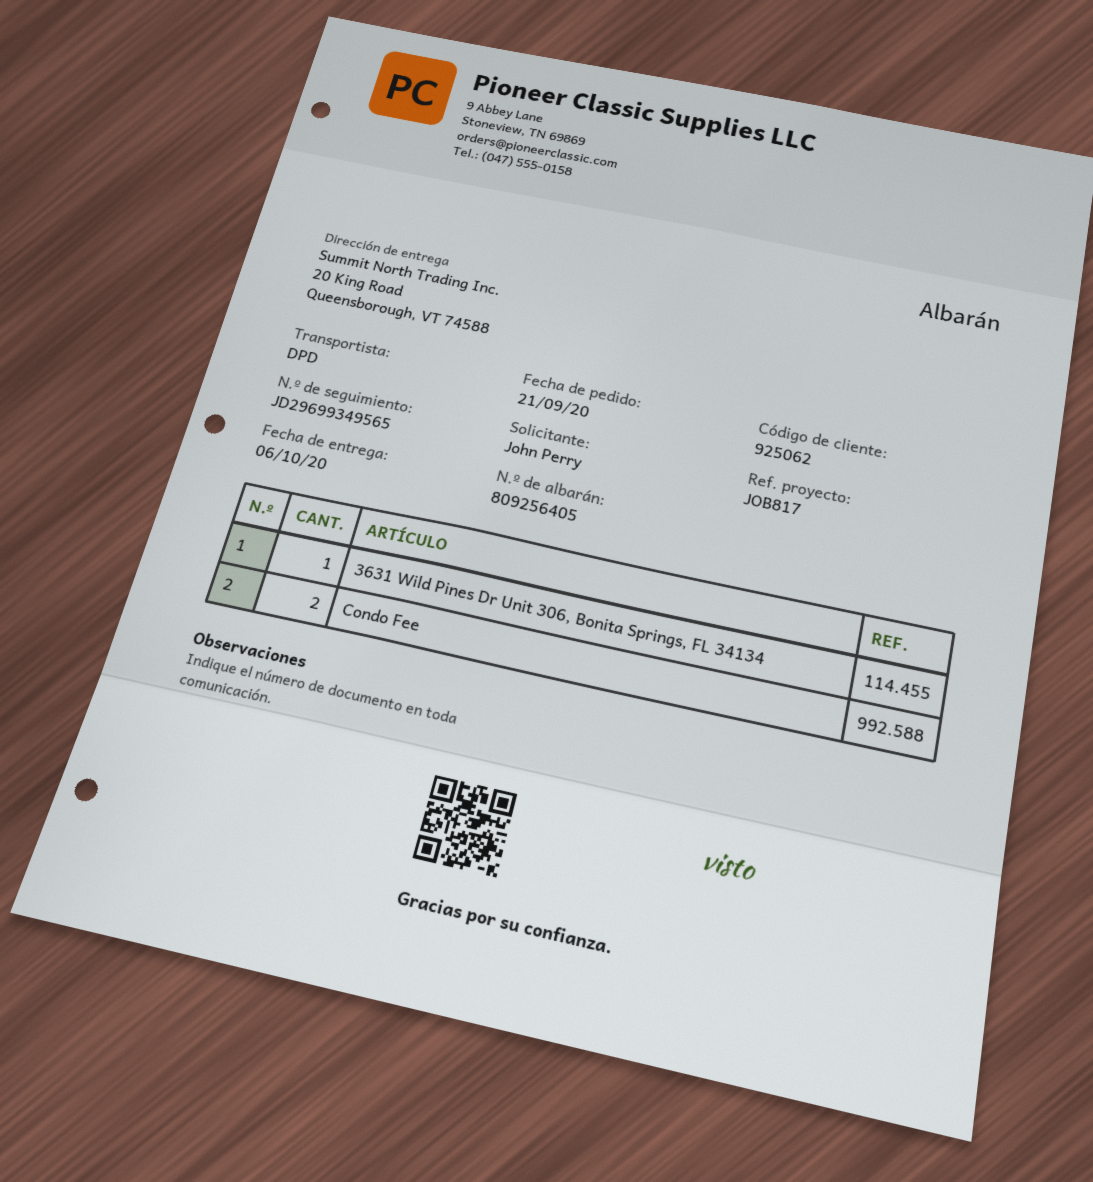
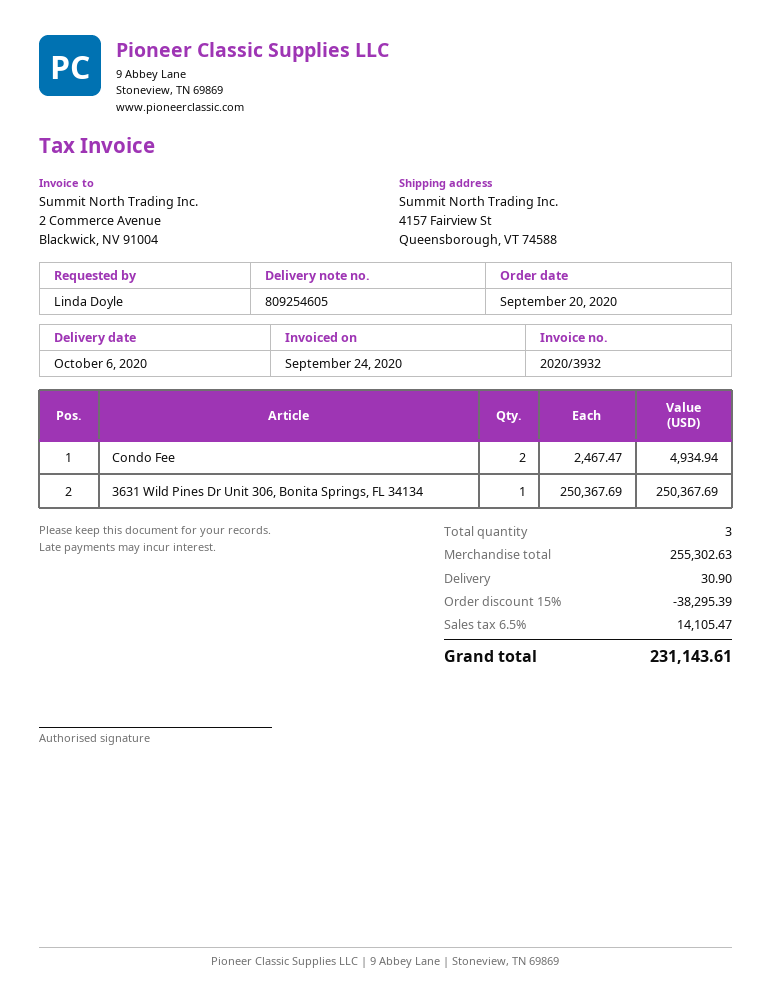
order date: 2020-09-21 -> 2020-09-20
delivery note number: 809256405 -> 809254605
ordered by: John Perry -> Linda Doyle
ship to: 20 King Road, Queensborough, VT 74588 -> 4157 Fairview St, Queensborough, VT 74588

